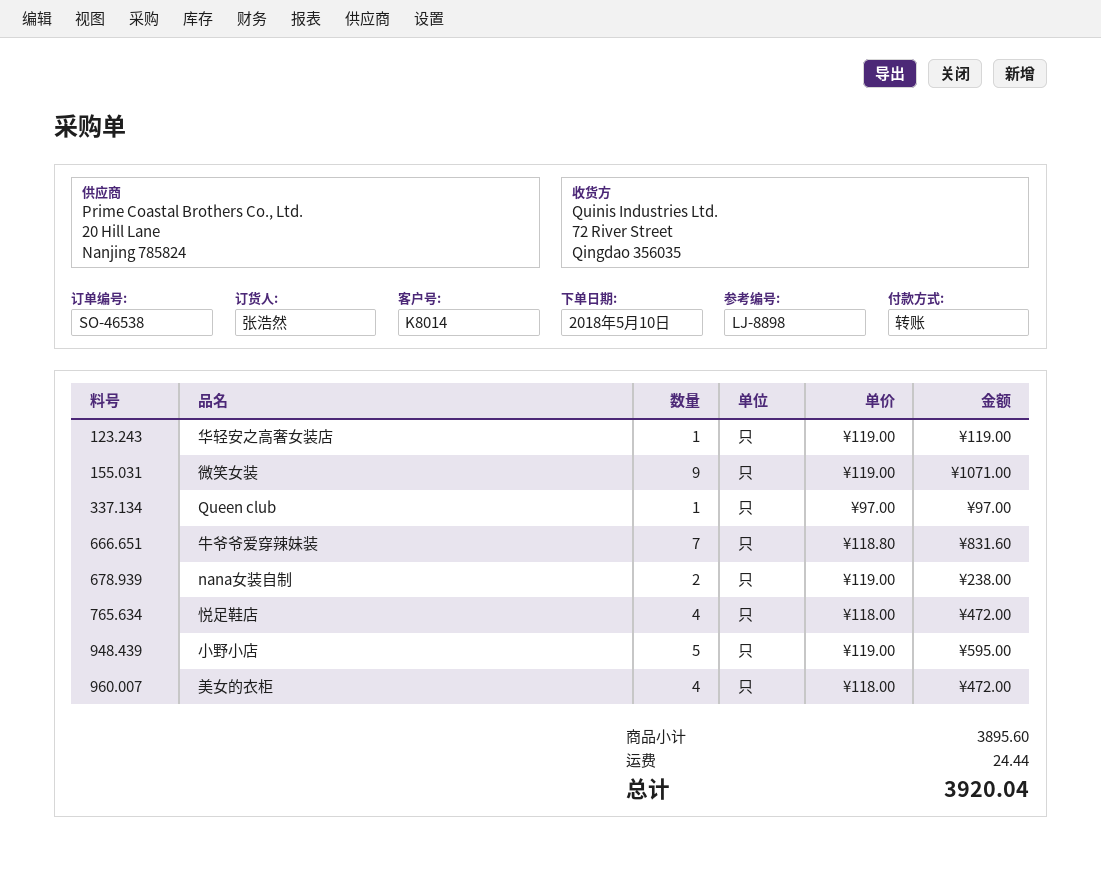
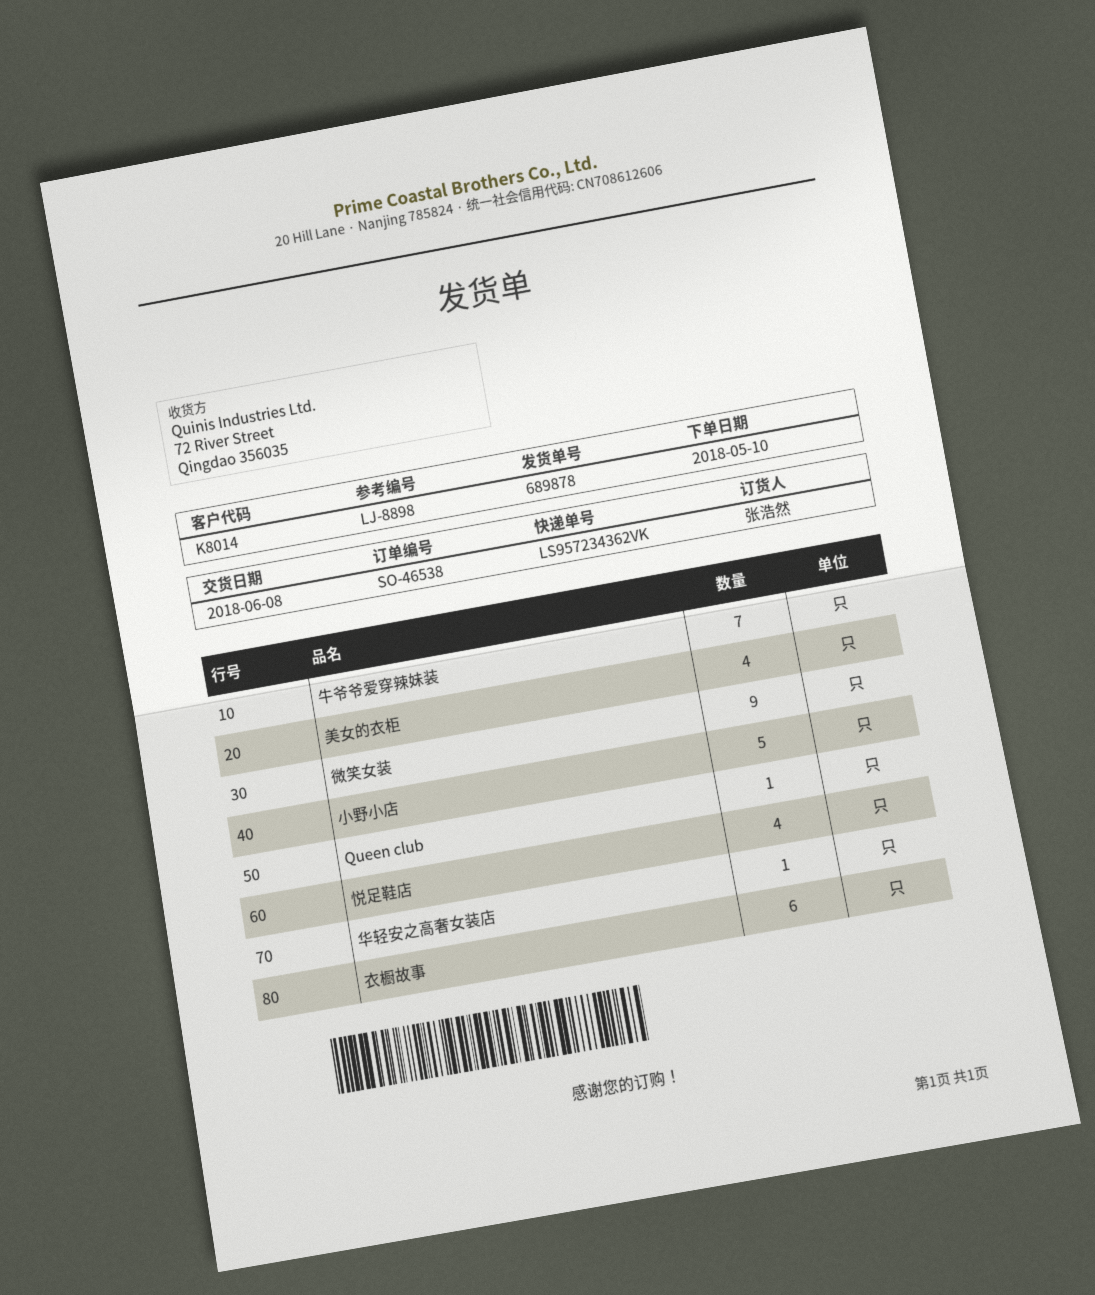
nana女装自制: 2 -> none
衣橱故事: none -> 6

